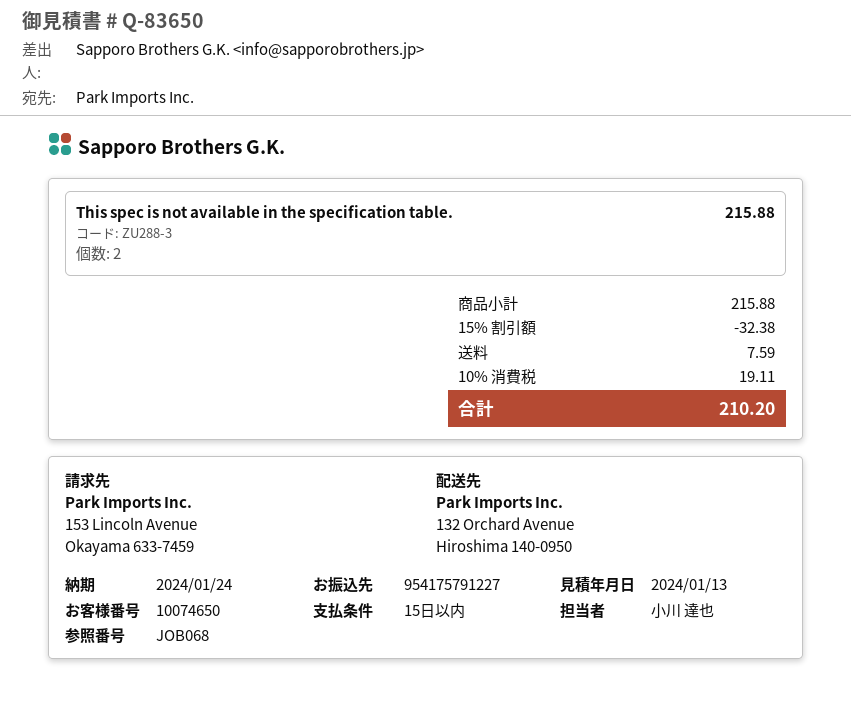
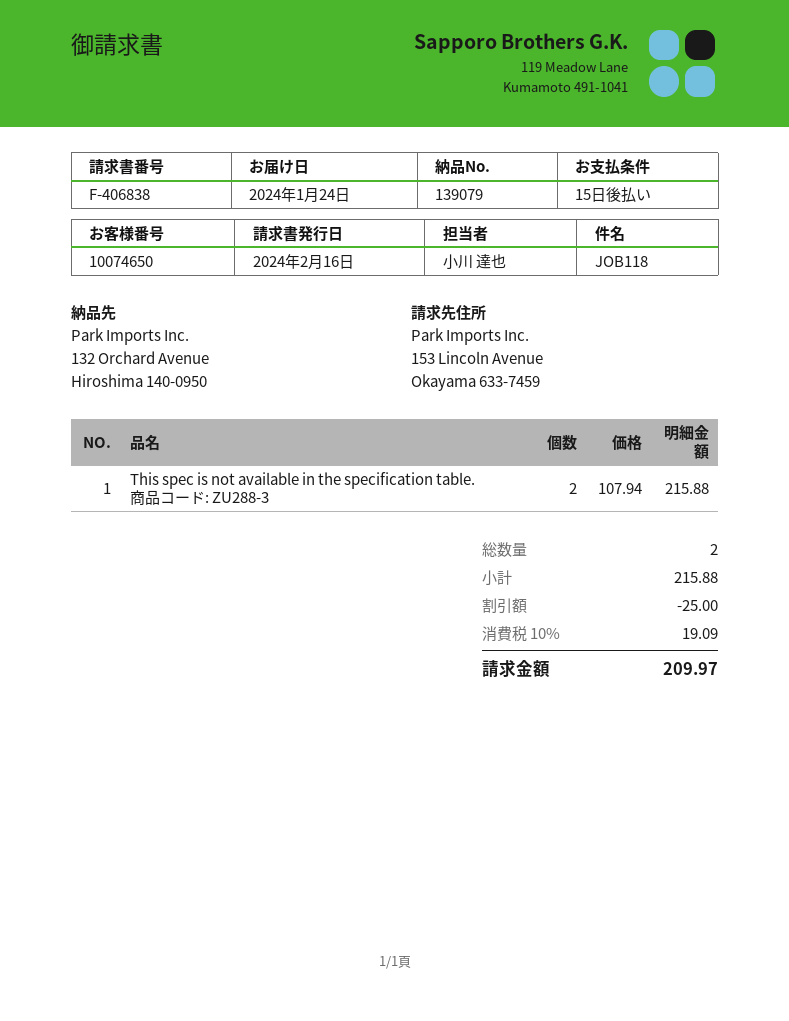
reference: JOB068 -> JOB118
discount: 32.38 -> 25.00
shipping: 7.59 -> none
tax: 10% = 19.11 -> 10% = 19.09
total: 210.20 -> 209.97

